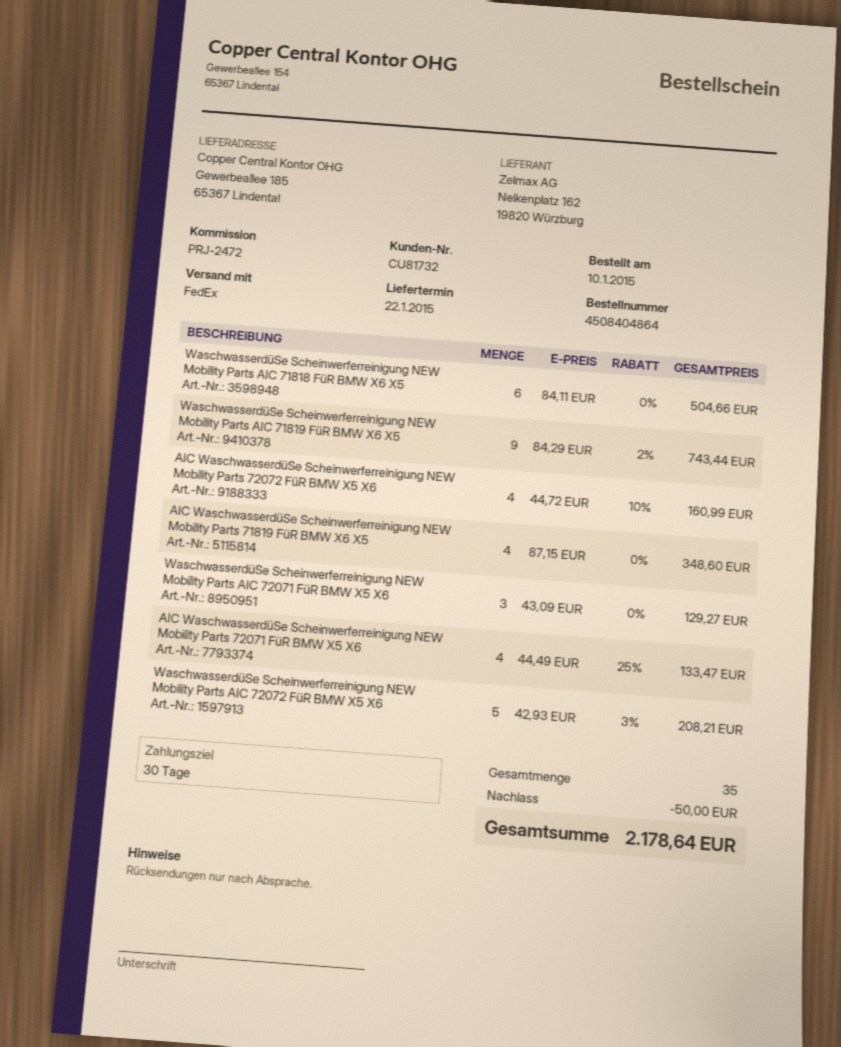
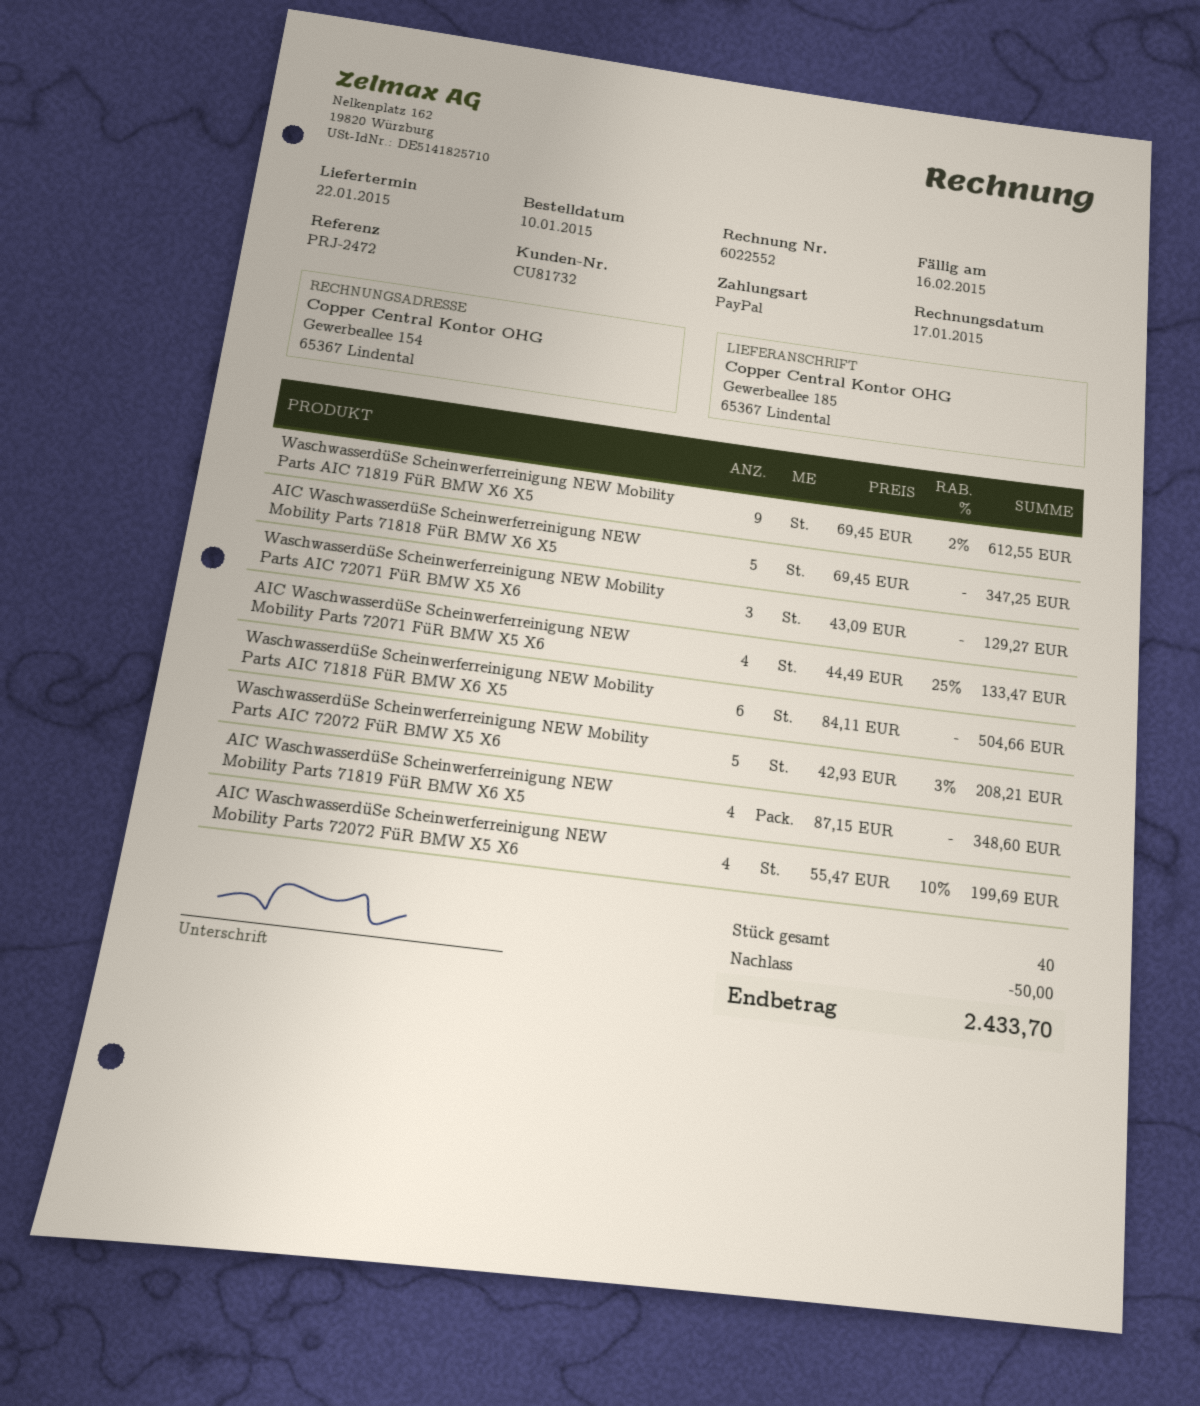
WaschwasserdüSe Scheinwerferreinigung NEW Mobility Parts AIC 71819 FüR BMW X6 X5: 9 x 84.29 - 2% = 743.44 -> 9 x 69.45 - 2% = 612.55
AIC WaschwasserdüSe Scheinwerferreinigung NEW Mobility Parts 72072 FüR BMW X5 X6: 4 x 44.72 - 10% = 160.99 -> 4 x 55.47 - 10% = 199.69
AIC WaschwasserdüSe Scheinwerferreinigung NEW Mobility Parts 71818 FüR BMW X6 X5: none -> 5 x 69.45 = 347.25
total quantity: 35 -> 40
total: 2178.64 -> 2433.70

